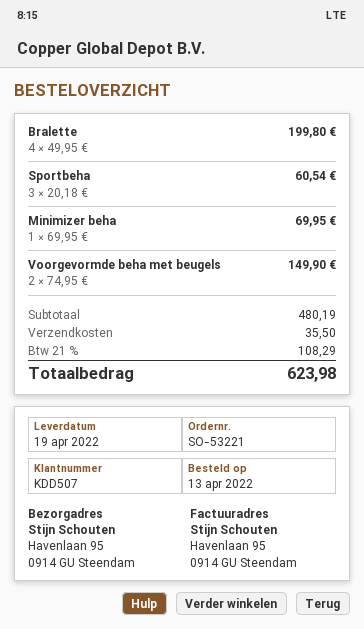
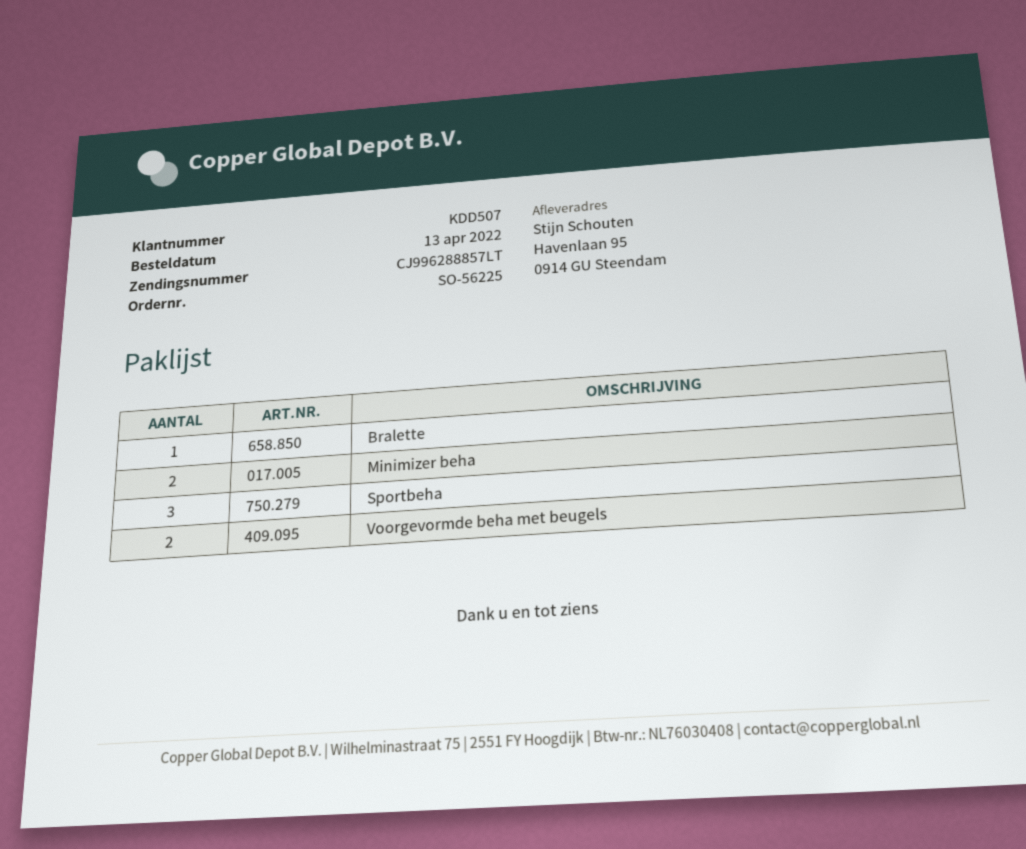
order number: SO-53221 -> SO-56225
Bralette: 4 -> 1
Minimizer beha: 1 -> 2

